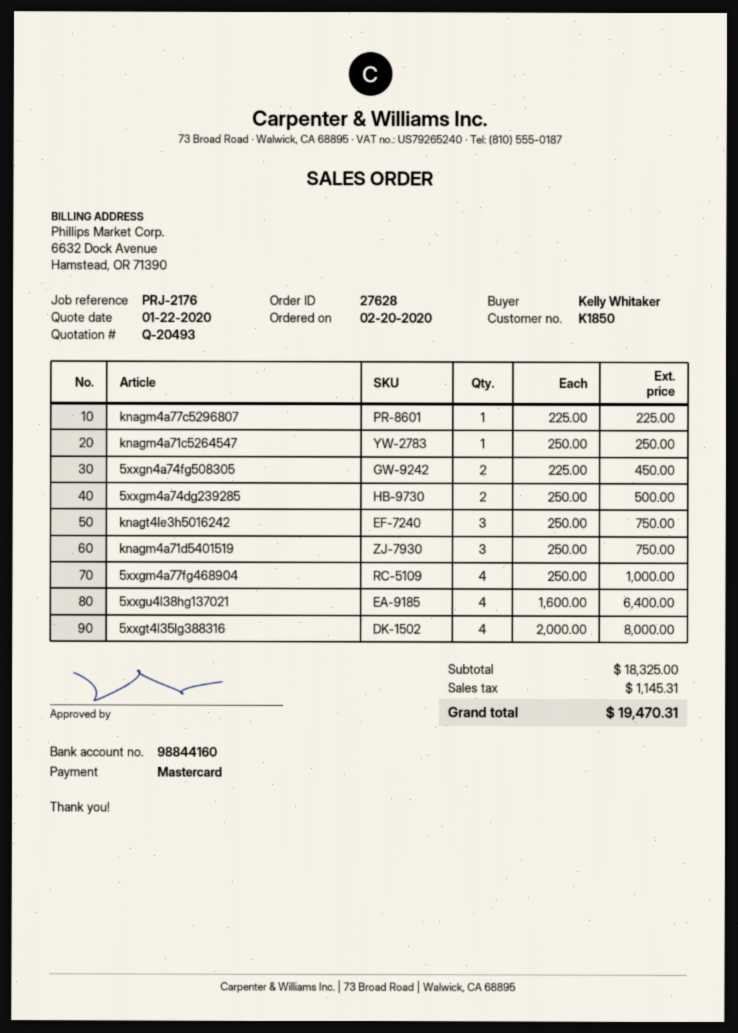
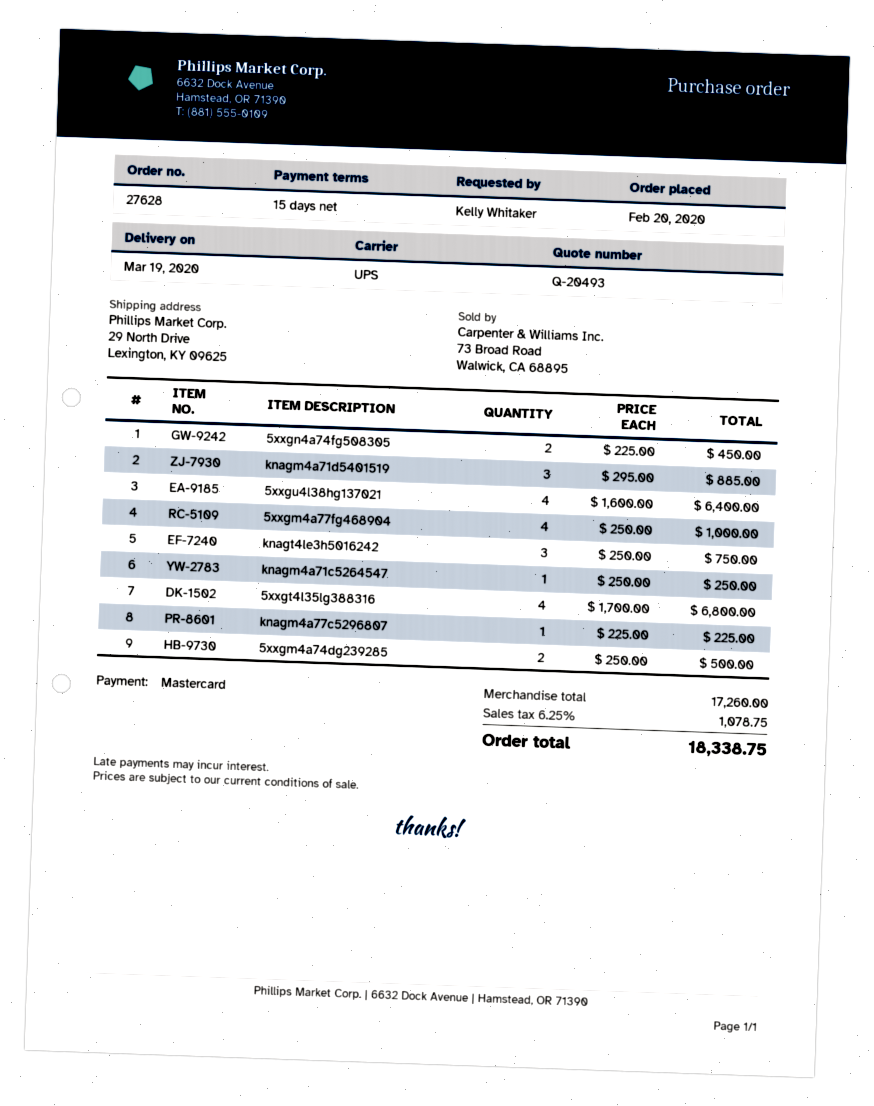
knagm4a71d5401519: 3 x 250.00 = 750.00 -> 3 x 295.00 = 885.00
5xxgt4l35lg388316: 4 x 2000.00 = 8000.00 -> 4 x 1700.00 = 6800.00
subtotal: 18325.00 -> 17260.00
tax: 1145.31 -> 1078.75
total: 19470.31 -> 18338.75

